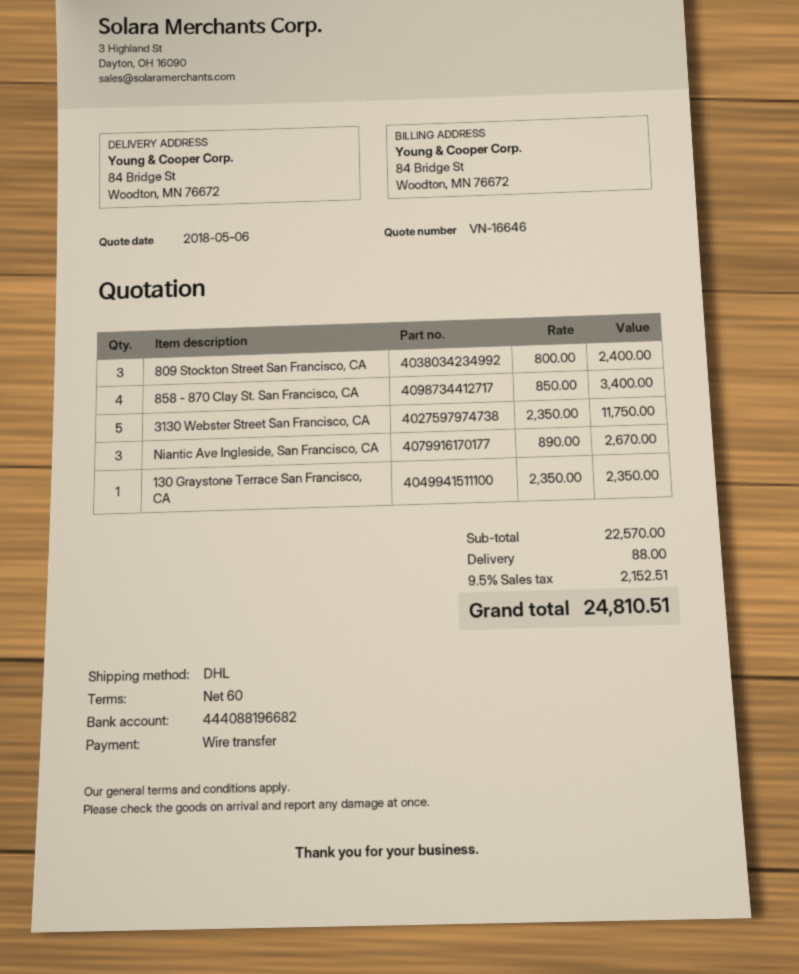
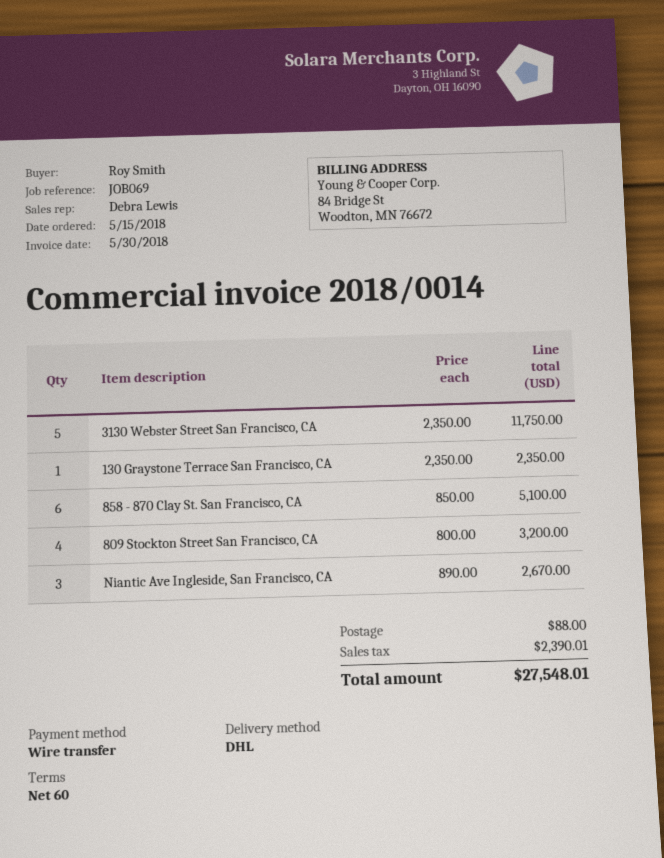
809 Stockton Street San Francisco, CA: 3 x 800.00 = 2400.00 -> 4 x 800.00 = 3200.00
858 - 870 Clay St. San Francisco, CA: 4 x 850.00 = 3400.00 -> 6 x 850.00 = 5100.00
tax: 2152.51 -> 2390.01
total: 24810.51 -> 27548.01

